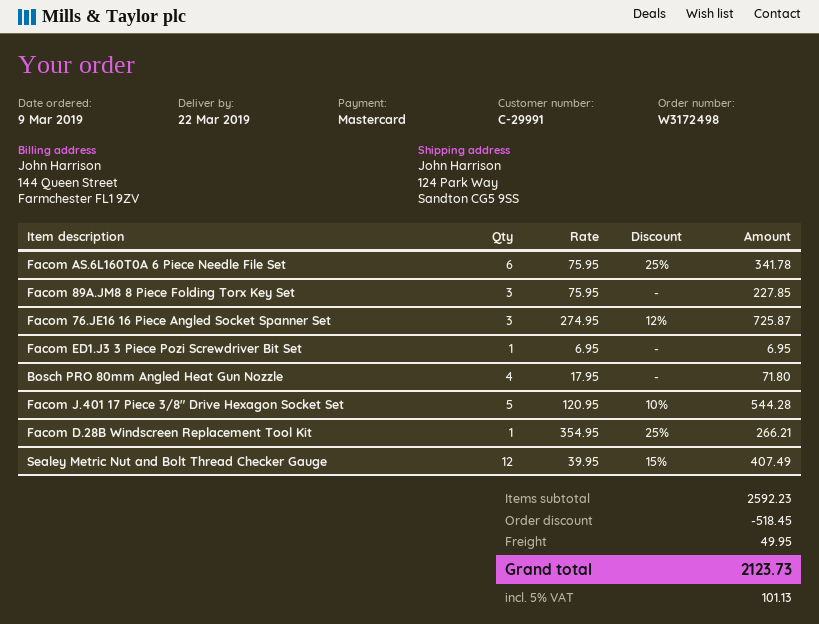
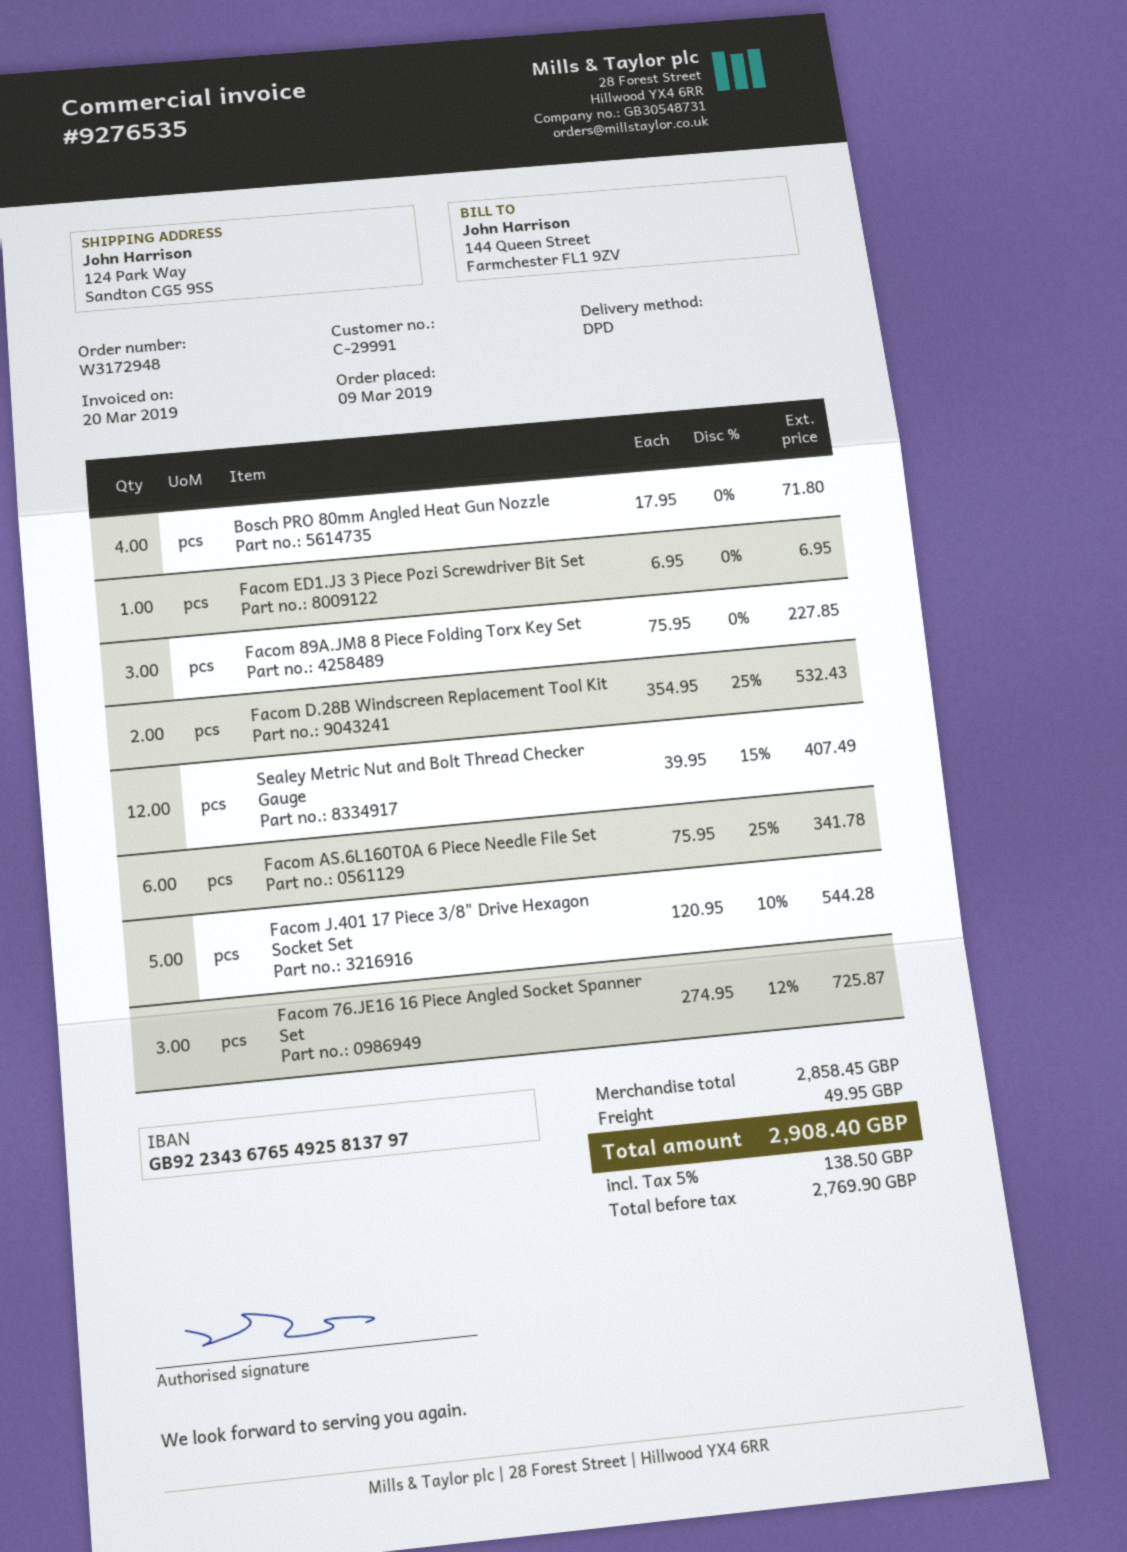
order number: W3172498 -> W3172948
Facom D.28B Windscreen Replacement Tool Kit: 1 x 354.95 - 25% = 266.21 -> 2 x 354.95 - 25% = 532.43
subtotal: 2592.23 -> 2858.45
discount: 518.45 -> none
tax: 5% = 101.13 -> 5% = 138.50
total: 2123.73 -> 2908.40

